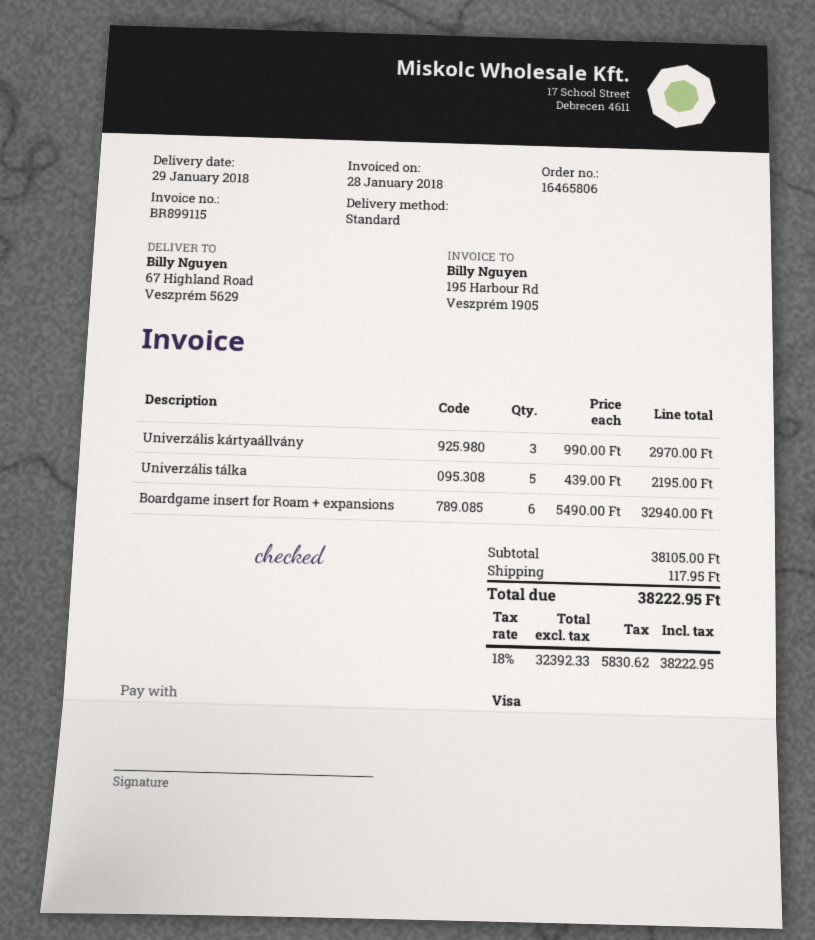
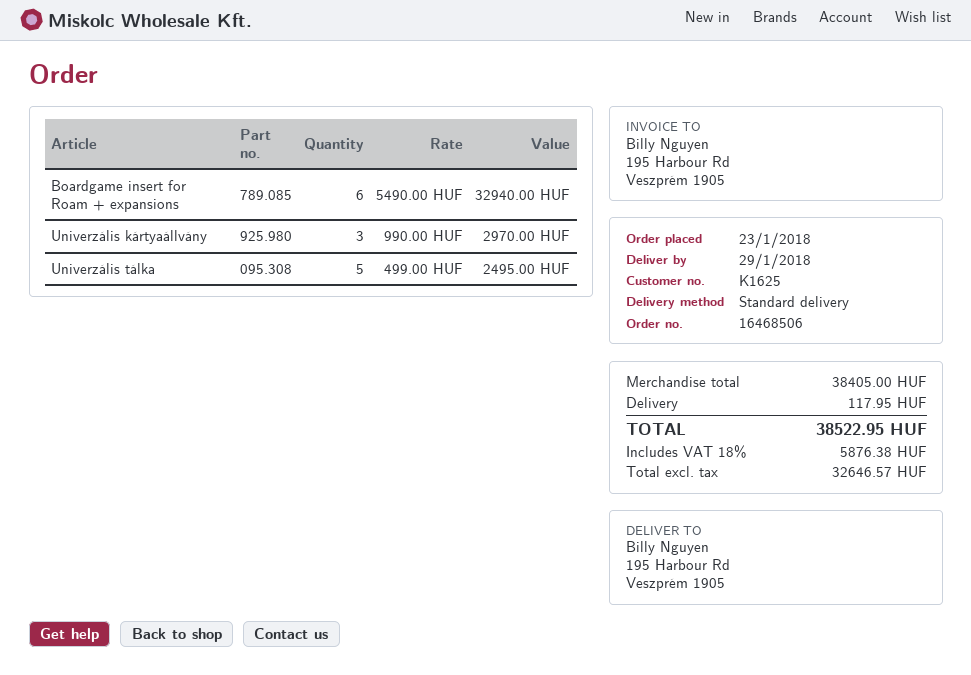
order number: 16465806 -> 16468506
ship to: 67 Highland Road, Veszprém 5629 -> 195 Harbour Rd, Veszprém 1905
Univerzális tálka: 5 x 439.00 = 2195.00 -> 5 x 499.00 = 2495.00
subtotal: 38105.00 -> 38405.00
net: 32392.33 -> 32646.57
tax: 18% = 5830.62 -> 18% = 5876.38
total: 38222.95 -> 38522.95

